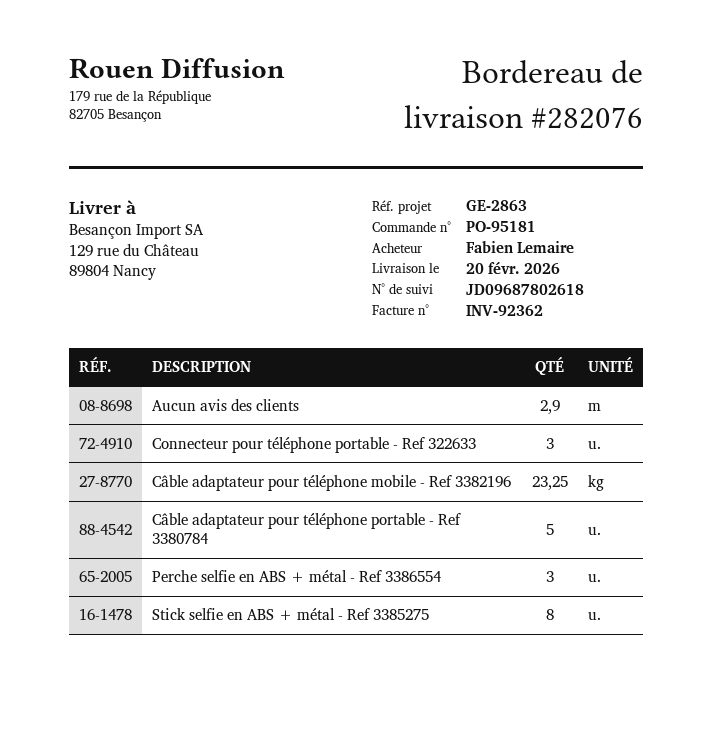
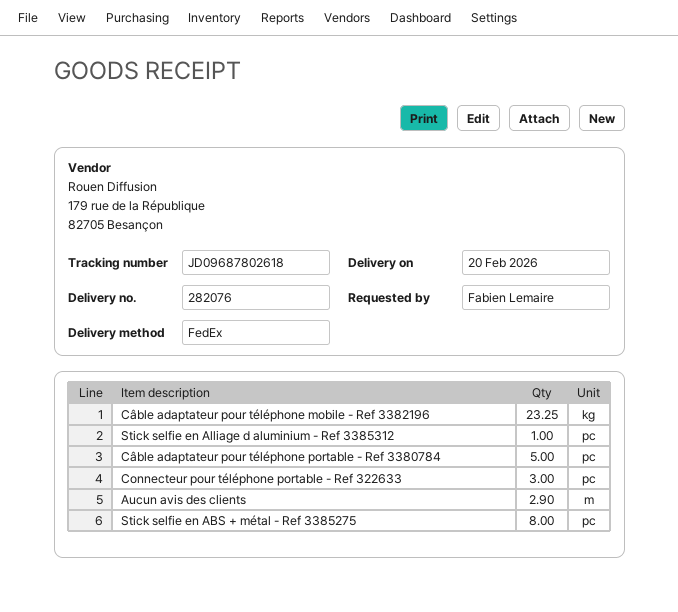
Perche selfie en ABS + métal - Ref 3386554: 3 -> none
Stick selfie en Alliage d aluminium - Ref 3385312: none -> 1

